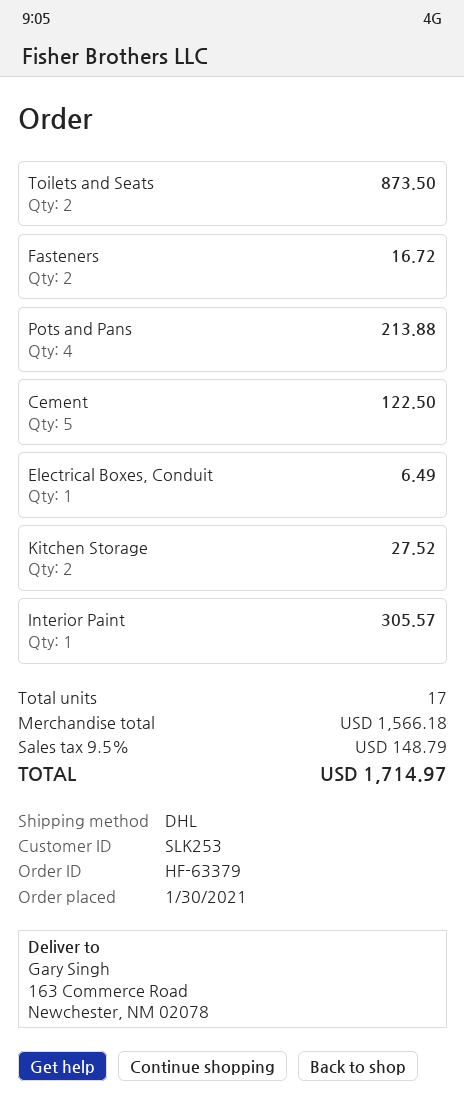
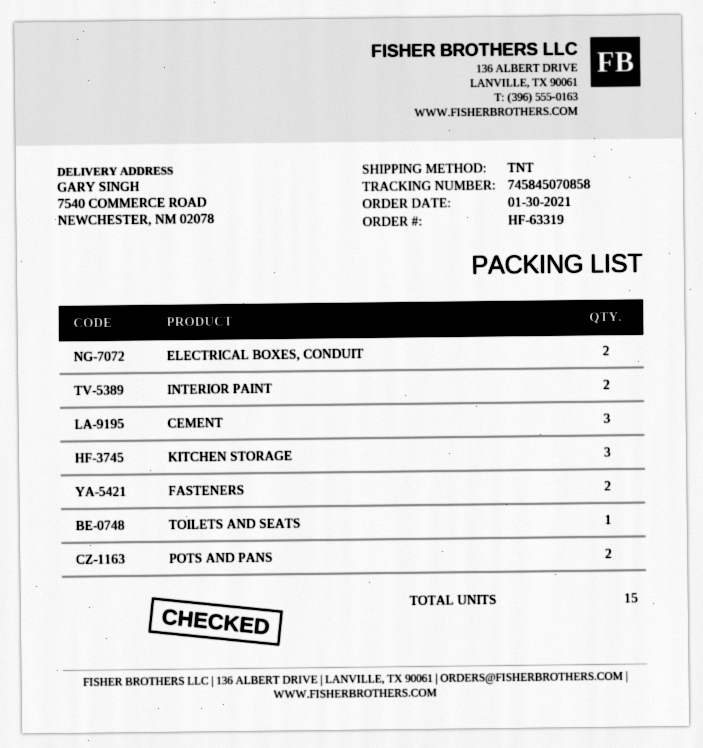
order number: HF-63379 -> HF-63319
shipping method: DHL -> TNT
ship to: 163 Commerce Road, Newchester, NM 02078 -> 7540 COMMERCE ROAD, NEWCHESTER, NM 02078
Toilets and Seats: 2 -> 1
Pots and Pans: 4 -> 2
Cement: 5 -> 3
Electrical Boxes, Conduit: 1 -> 2
Kitchen Storage: 2 -> 3
Interior Paint: 1 -> 2
total quantity: 17 -> 15

